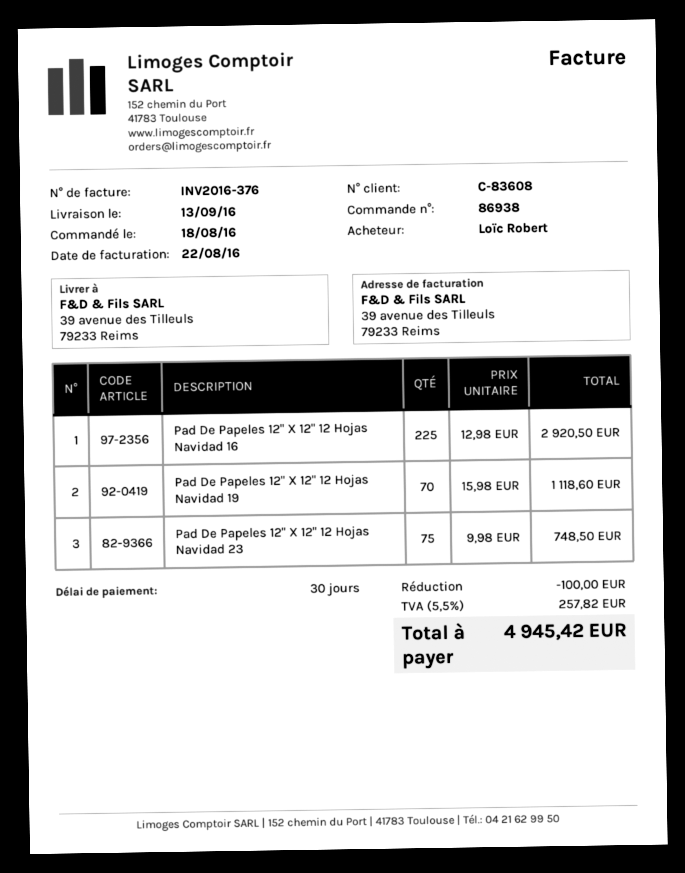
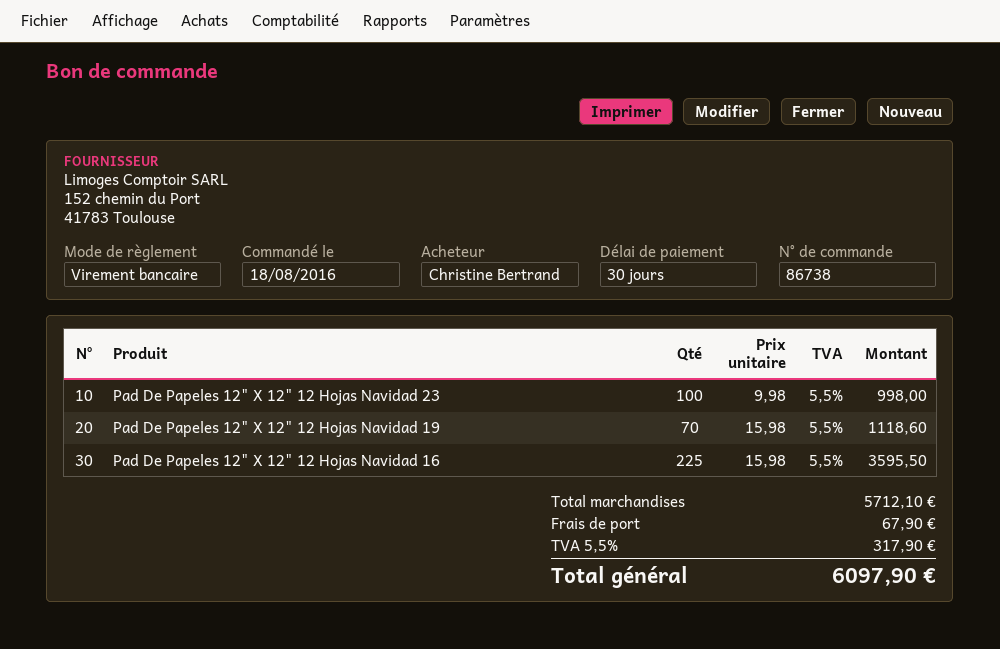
order number: 86938 -> 86738
ordered by: Loïc Robert -> Christine Bertrand
Pad De Papeles 12" X 12" 12 Hojas Navidad 16: 225 x 12.98 = 2920.50 -> 225 x 15.98 = 3595.50
Pad De Papeles 12" X 12" 12 Hojas Navidad 23: 75 x 9.98 = 748.50 -> 100 x 9.98 = 998.00
discount: 100.00 -> none
shipping: none -> 67.90
tax: 5.5% = 257.82 -> 5.5% = 317.90
total: 4945.42 -> 6097.90

